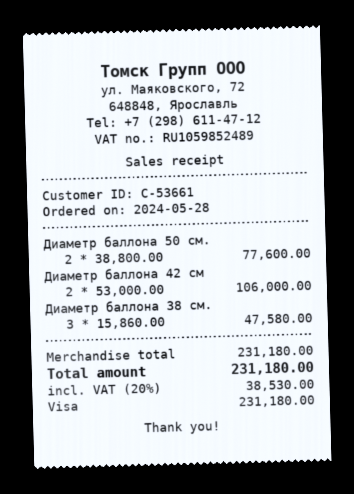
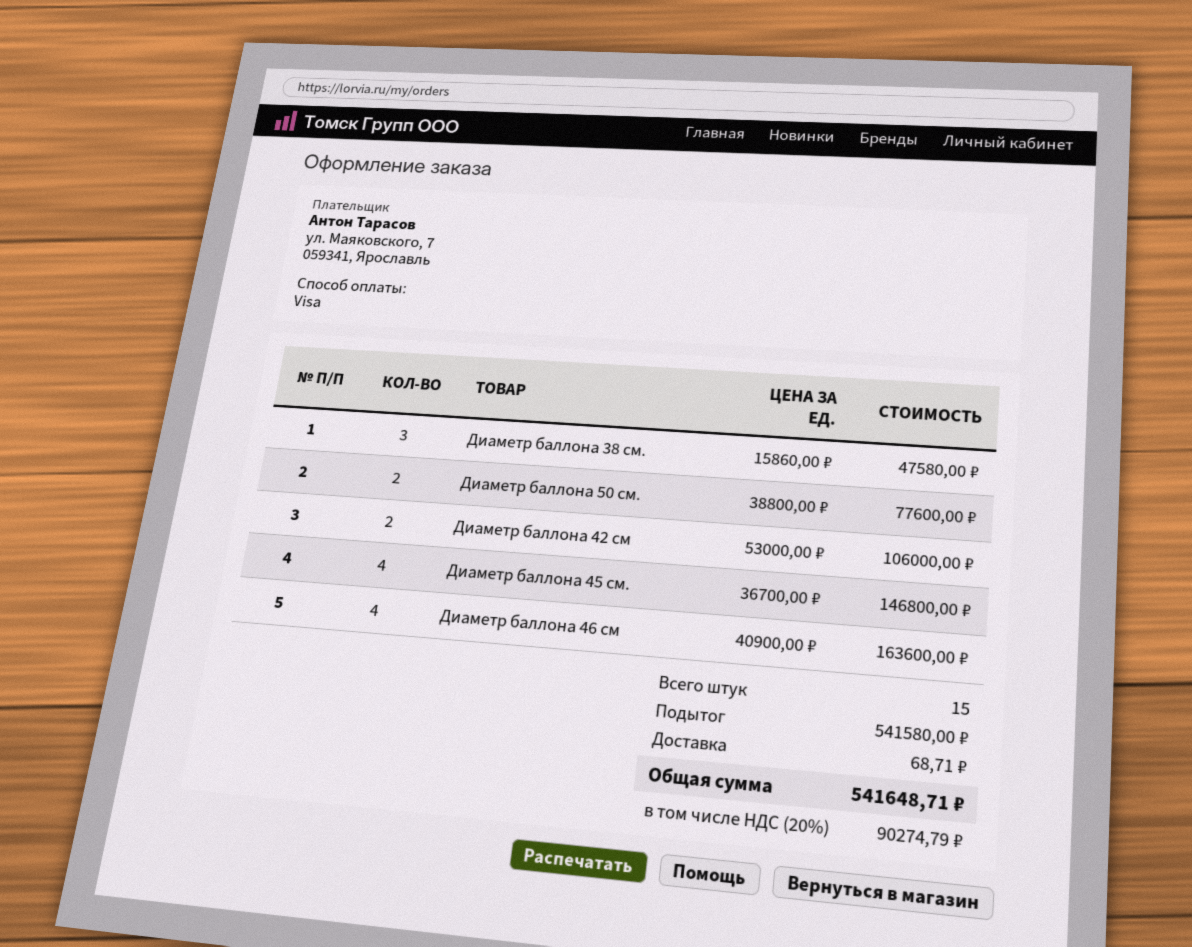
Диаметр баллона 45 см.: none -> 4 x 36700.00 = 146800.00
Диаметр баллона 46 см: none -> 4 x 40900.00 = 163600.00
subtotal: 231180.00 -> 541580.00
shipping: none -> 68.71
tax: 20% = 38530.00 -> 20% = 90274.79
total: 231180.00 -> 541648.71

